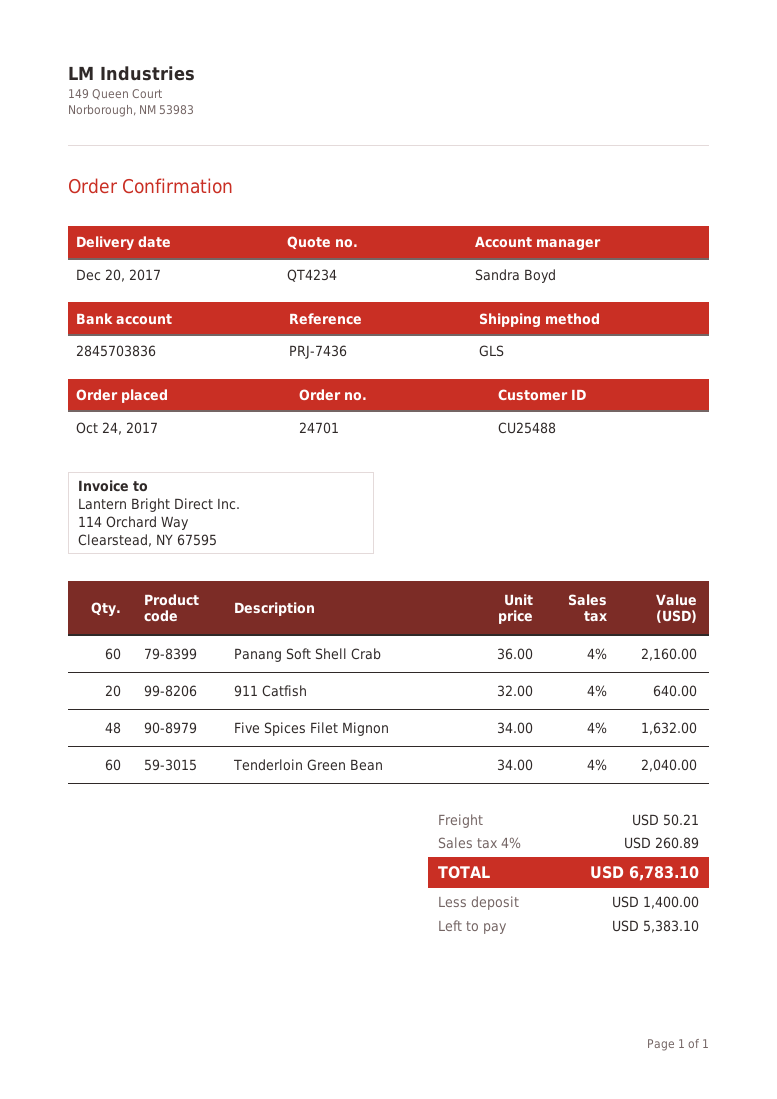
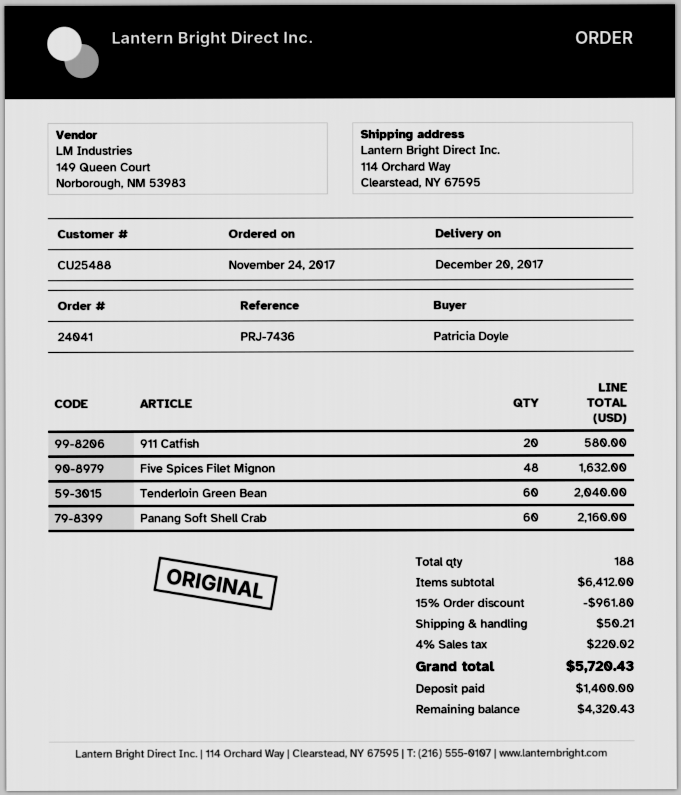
order number: 24701 -> 24041
order date: 2017-10-24 -> 2017-11-24
911 Catfish: 20 for 640.00 -> 20 for 580.00
discount: none -> 15% = 961.80
tax: 4% = 260.89 -> 4% = 220.02
total: 6783.10 -> 5720.43
balance: 5383.10 -> 4320.43

